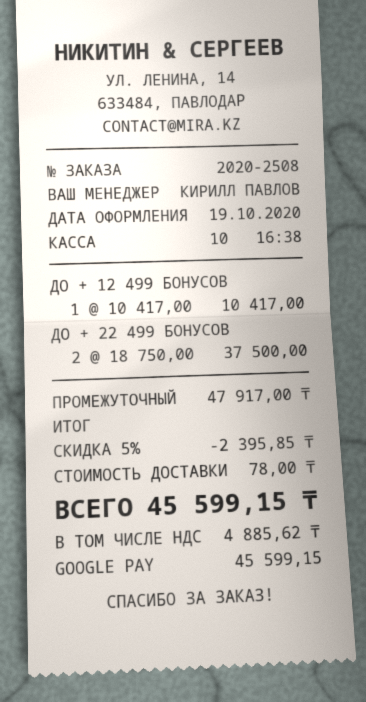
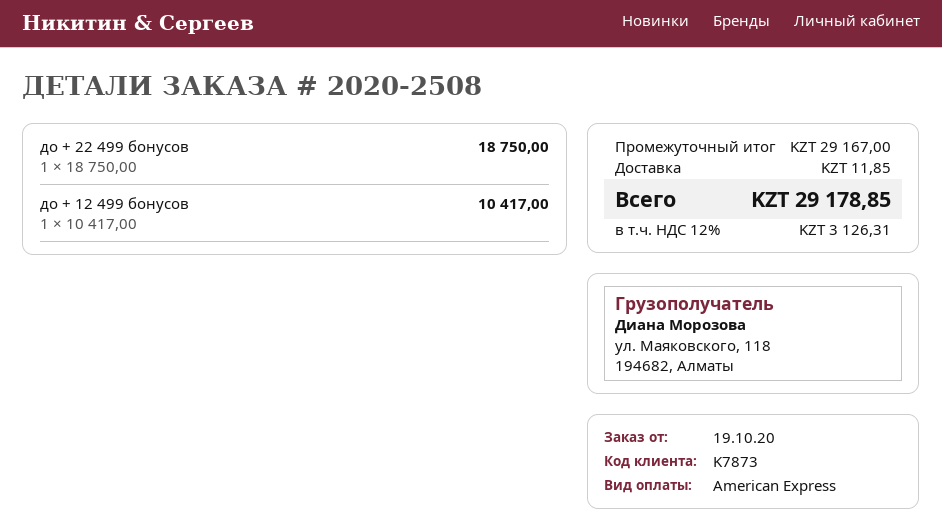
payment method: Google Pay -> American Express
ДО + 22 499 БОНУСОВ: 2 x 18750.00 = 37500.00 -> 1 x 18750.00 = 18750.00
subtotal: 47917.00 -> 29167.00
discount: 5% = 2395.85 -> none
shipping: 78.00 -> 11.85
tax: 4885.62 -> 3126.31
total: 45599.15 -> 29178.85

